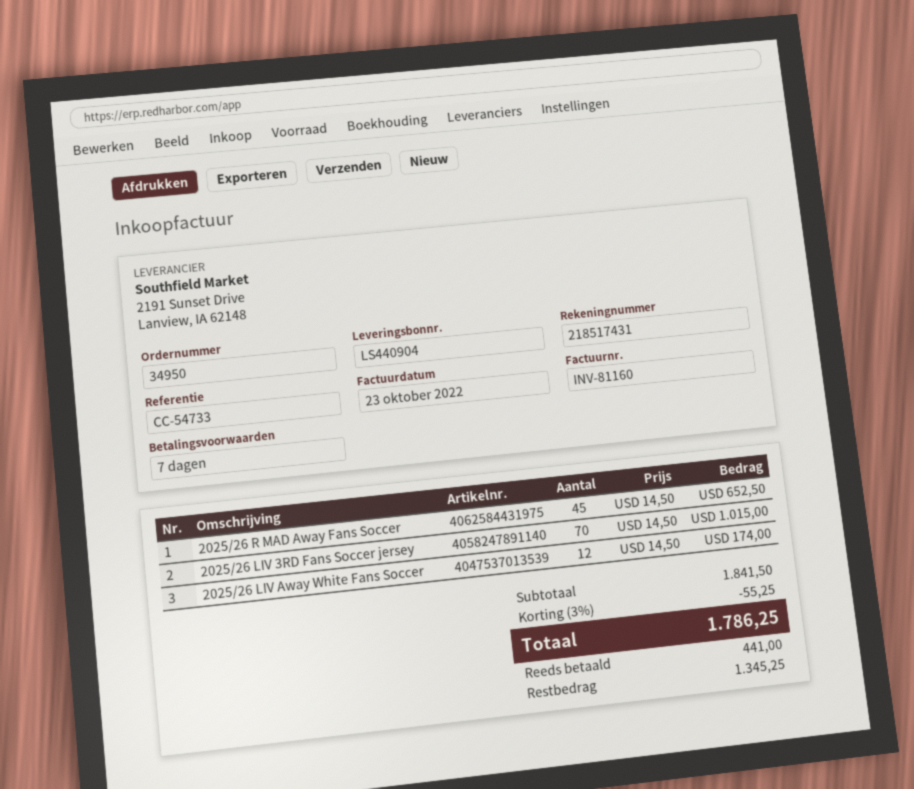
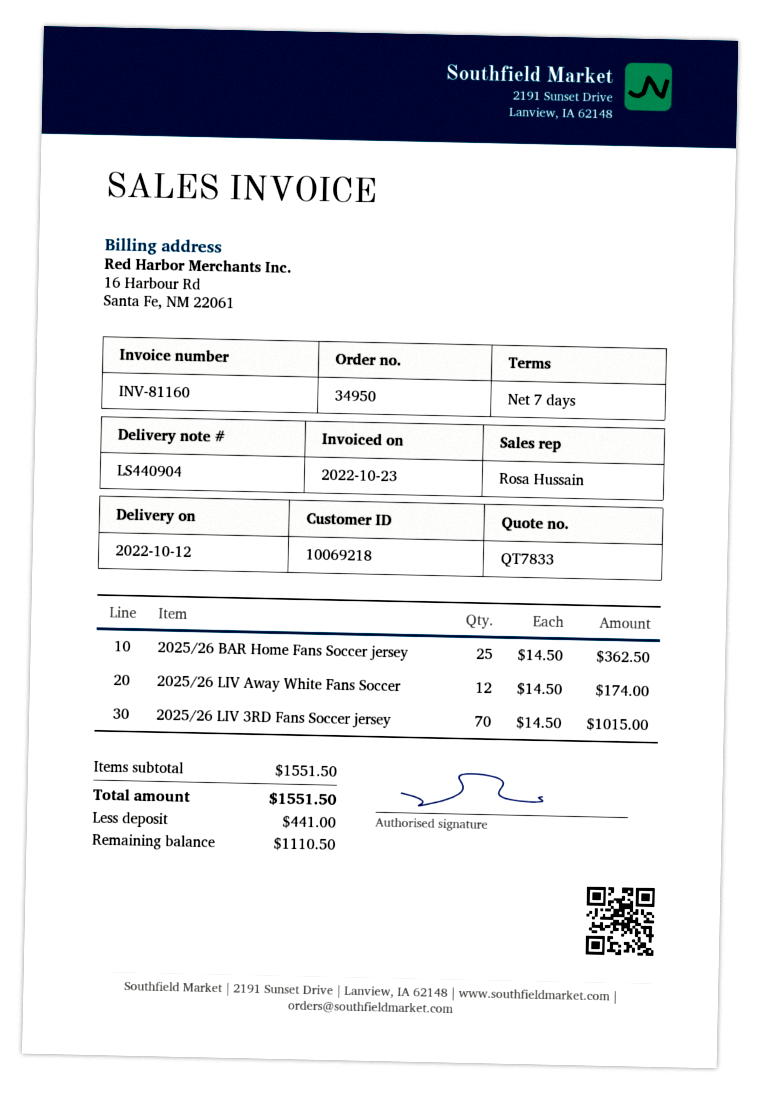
2025/26 R MAD Away Fans Soccer: 45 x 14.50 = 652.50 -> none
2025/26 BAR Home Fans Soccer jersey: none -> 25 x 14.50 = 362.50
subtotal: 1841.50 -> 1551.50
discount: 3% = 55.25 -> none
total: 1786.25 -> 1551.50
balance: 1345.25 -> 1110.50

